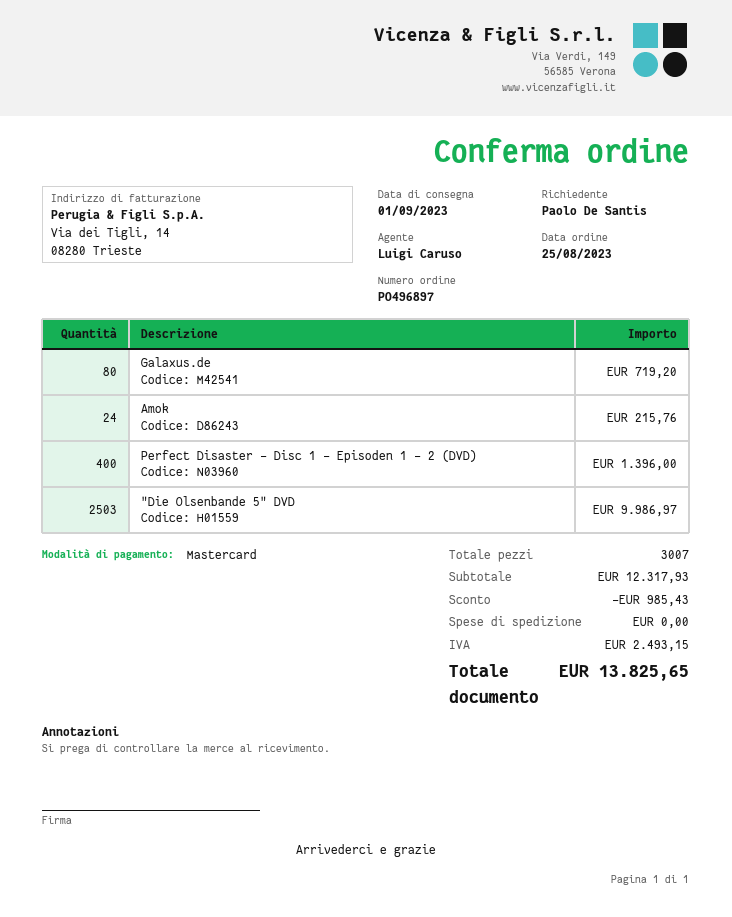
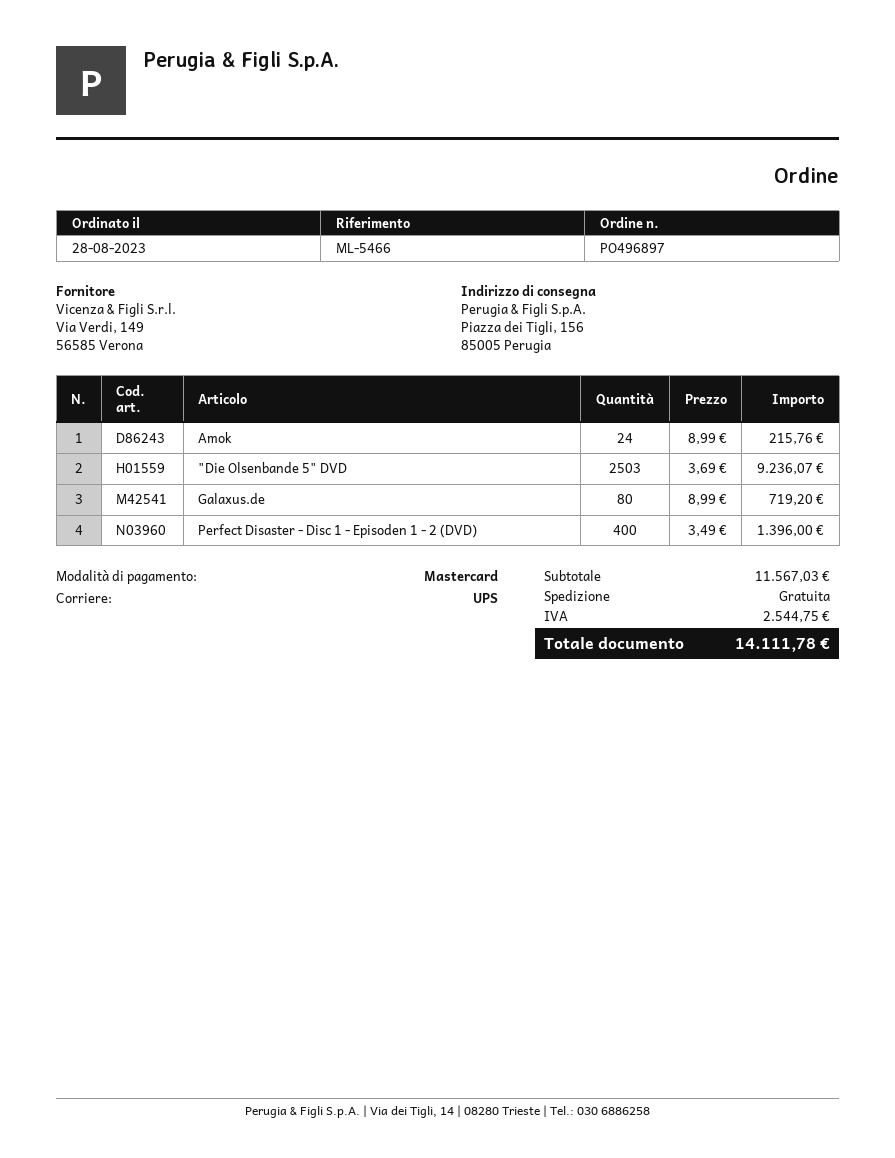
order date: 2023-08-25 -> 2023-08-28
"Die Olsenbande 5" DVD: 2503 for 9986.97 -> 2503 for 9236.07
subtotal: 12317.93 -> 11567.03
discount: 985.43 -> none
tax: 2493.15 -> 2544.75
total: 13825.65 -> 14111.78

